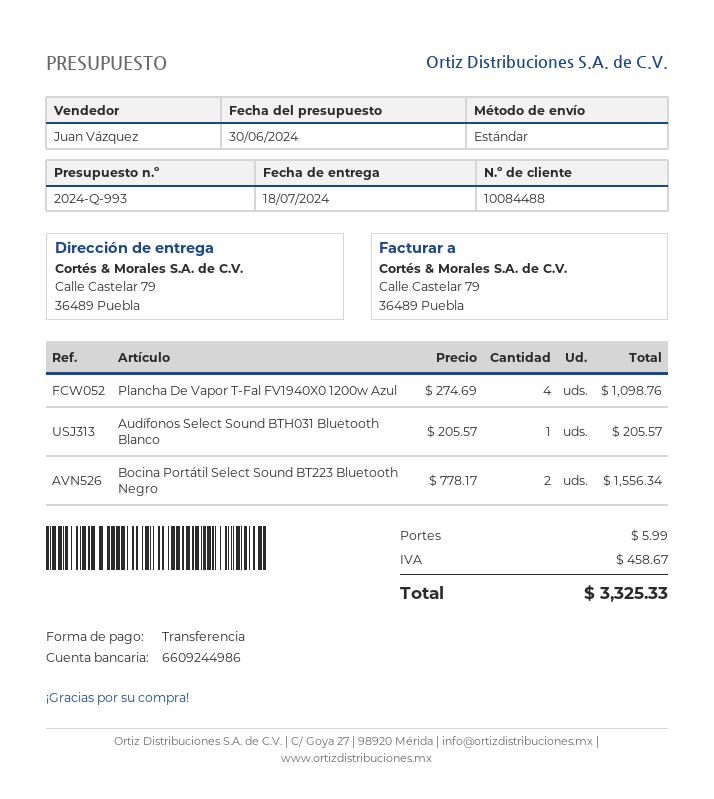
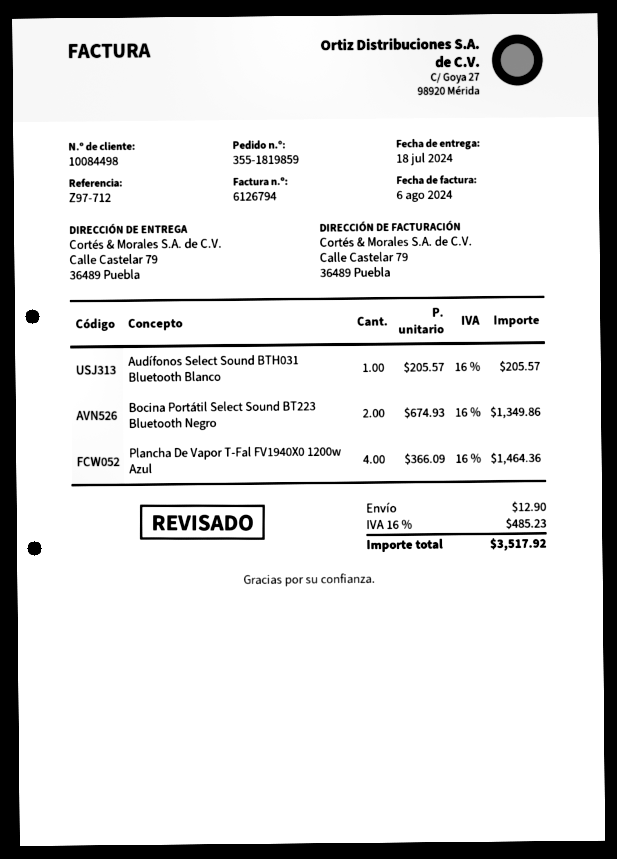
customer number: 10084488 -> 10084498
Plancha De Vapor T-Fal FV1940X0 1200w Azul: 4 x 274.69 = 1098.76 -> 4 x 366.09 = 1464.36
Bocina Portátil Select Sound BT223 Bluetooth Negro: 2 x 778.17 = 1556.34 -> 2 x 674.93 = 1349.86
shipping: 5.99 -> 12.90
tax: 458.67 -> 485.23
total: 3325.33 -> 3517.92

